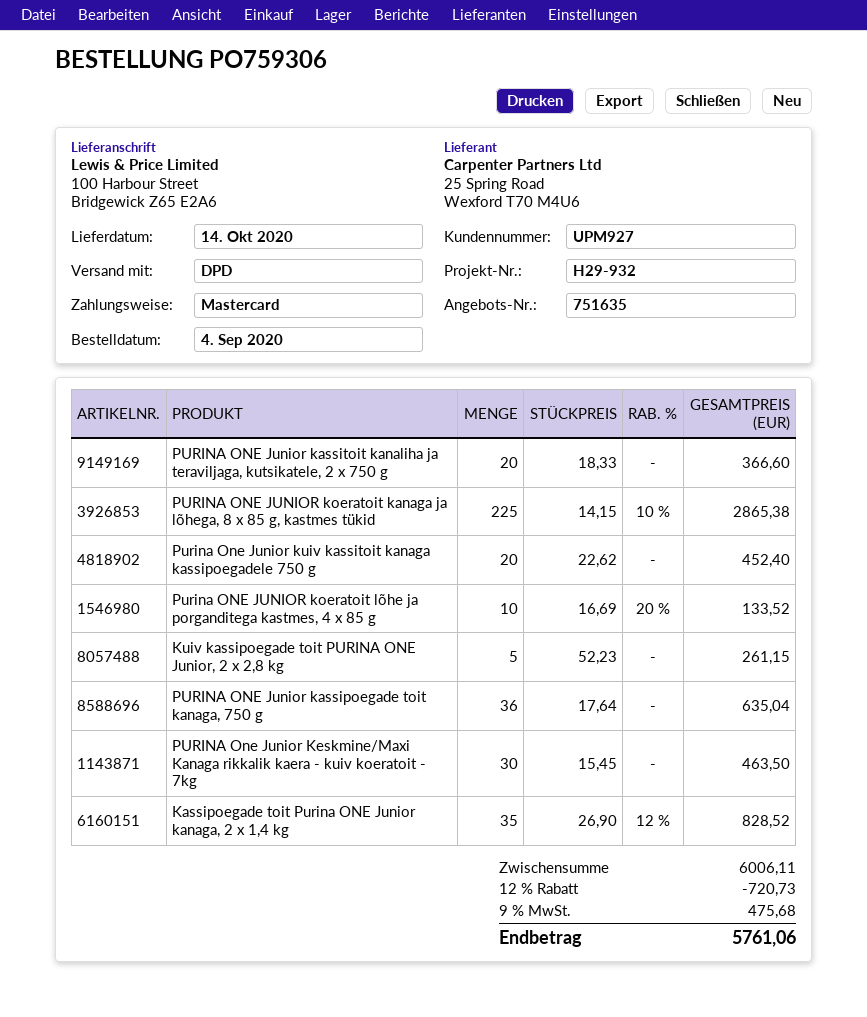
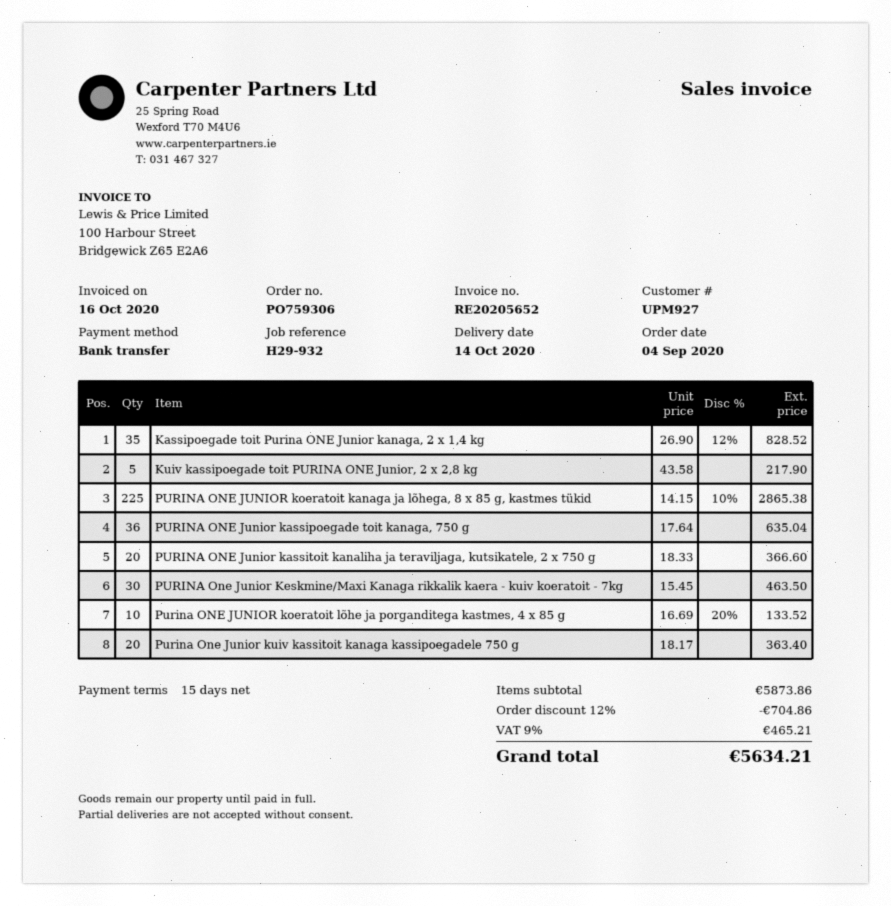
payment method: Mastercard -> bank transfer
Purina One Junior kuiv kassitoit kanaga kassipoegadele 750 g: 20 x 22.62 = 452.40 -> 20 x 18.17 = 363.40
Kuiv kassipoegade toit PURINA ONE Junior, 2 x 2,8 kg: 5 x 52.23 = 261.15 -> 5 x 43.58 = 217.90
subtotal: 6006.11 -> 5873.86
discount: 12% = 720.73 -> 12% = 704.86
tax: 9% = 475.68 -> 9% = 465.21
total: 5761.06 -> 5634.21

